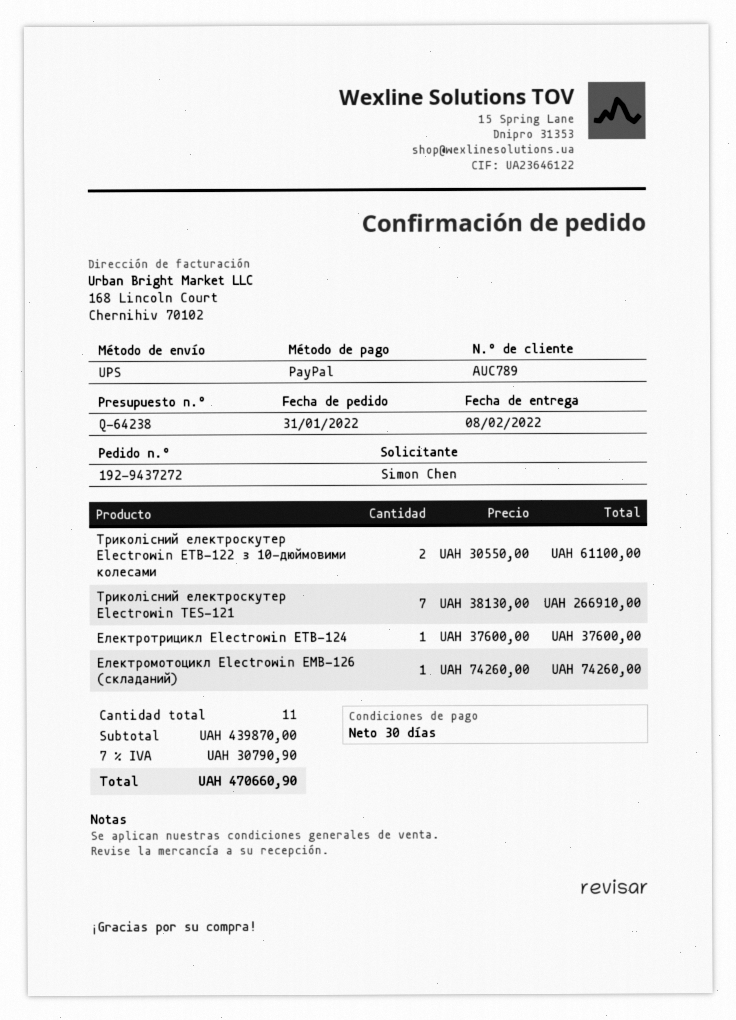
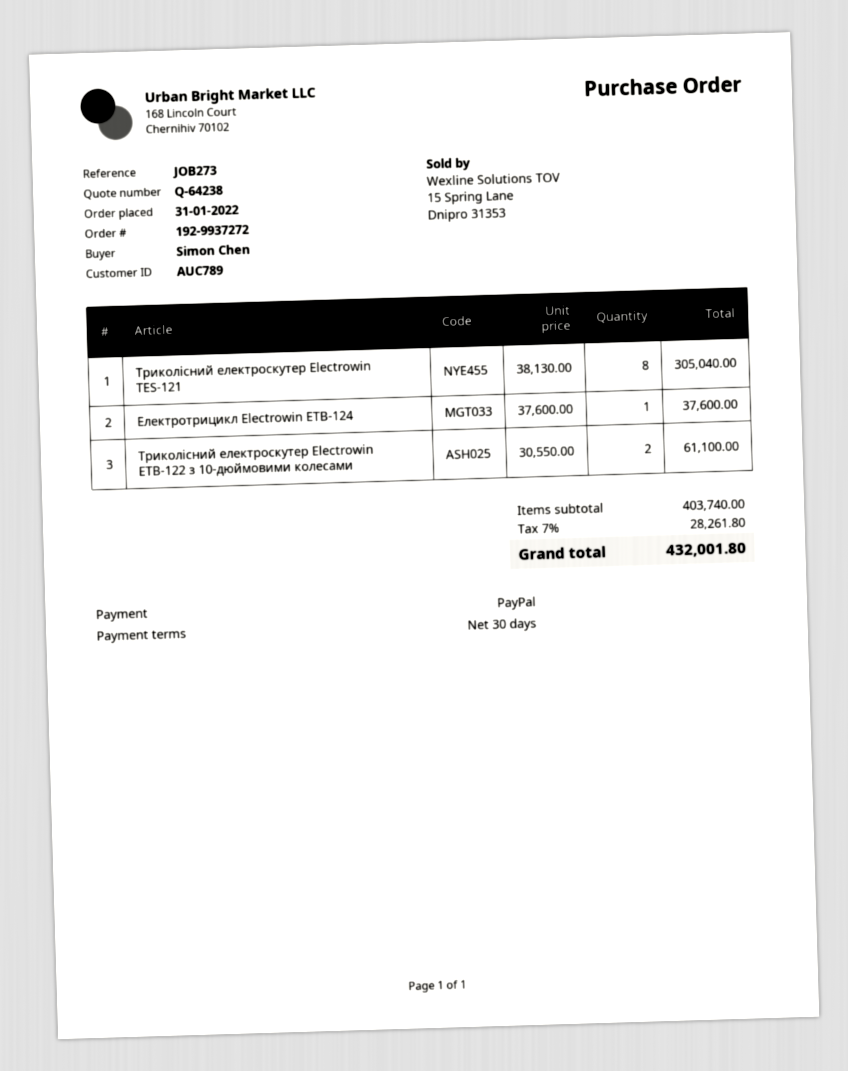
order number: 192-9437272 -> 192-9937272
Триколісний електроскутер Electrowin TES-121: 7 x 38130.00 = 266910.00 -> 8 x 38130.00 = 305040.00
Електромотоцикл Electrowin EMB-126 (складаний): 1 x 74260.00 = 74260.00 -> none
subtotal: 439870.00 -> 403740.00
tax: 7% = 30790.90 -> 7% = 28261.80
total: 470660.90 -> 432001.80

